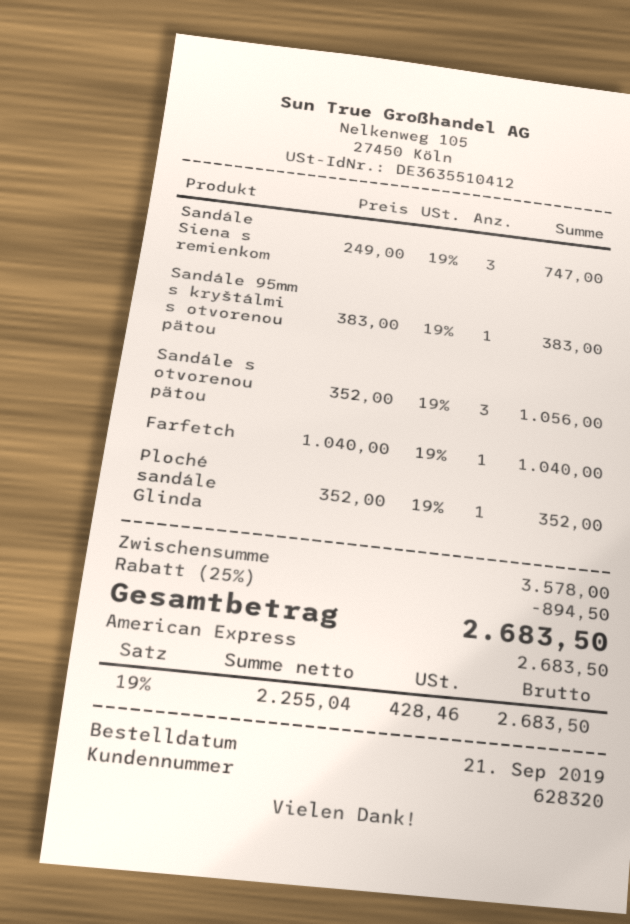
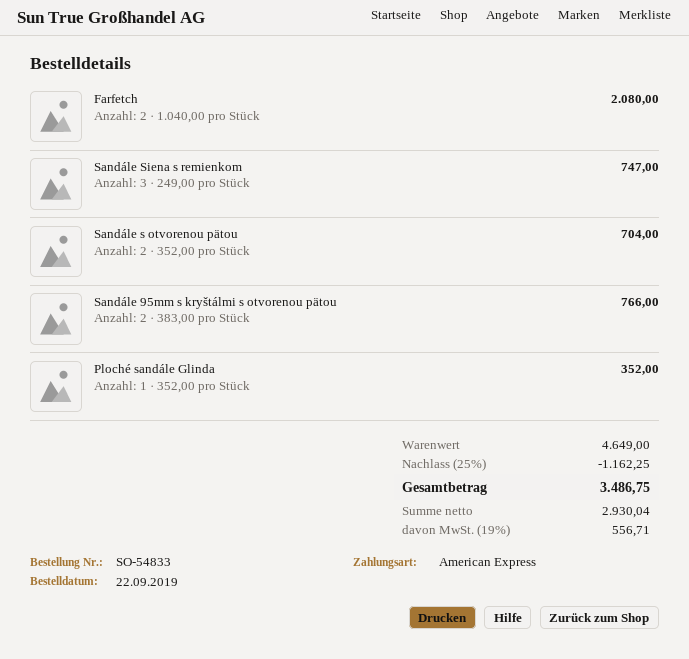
order date: 2019-09-21 -> 2019-09-22
Sandále 95mm s kryštálmi s otvorenou pätou: 1 x 383.00 = 383.00 -> 2 x 383.00 = 766.00
Sandále s otvorenou pätou: 3 x 352.00 = 1056.00 -> 2 x 352.00 = 704.00
Farfetch: 1 x 1040.00 = 1040.00 -> 2 x 1040.00 = 2080.00
subtotal: 3578.00 -> 4649.00
discount: 25% = 894.50 -> 25% = 1162.25
net: 2255.04 -> 2930.04
tax: 19% = 428.46 -> 19% = 556.71
total: 2683.50 -> 3486.75

